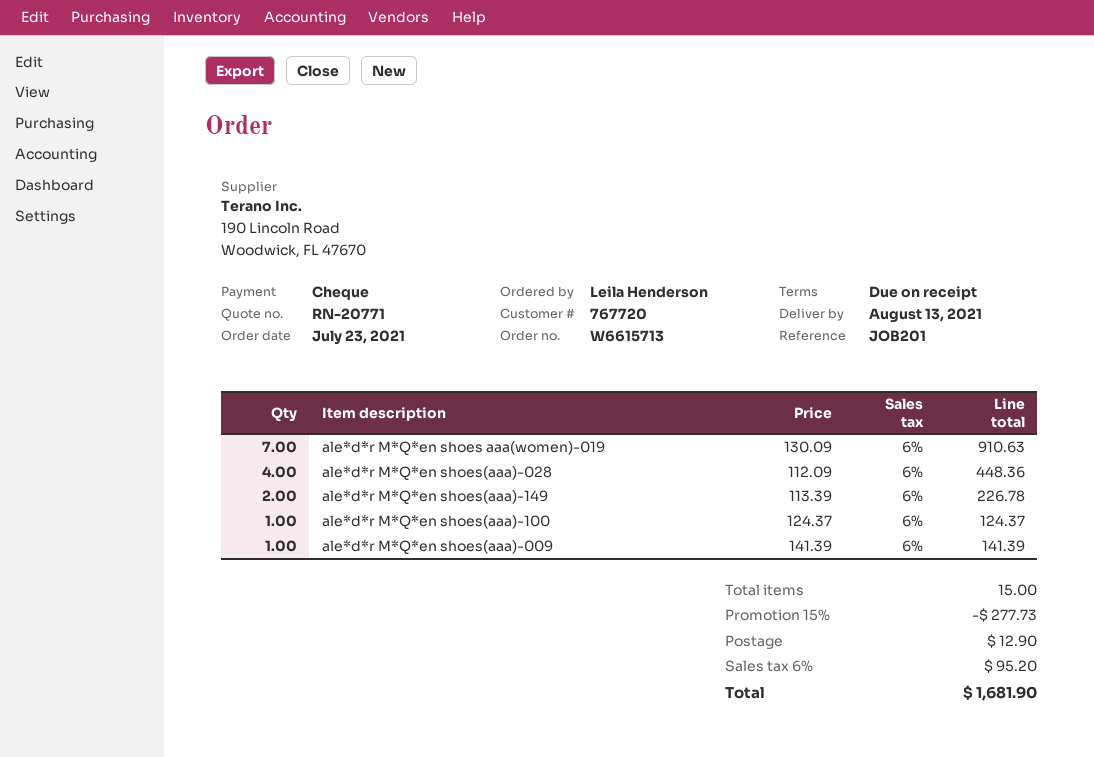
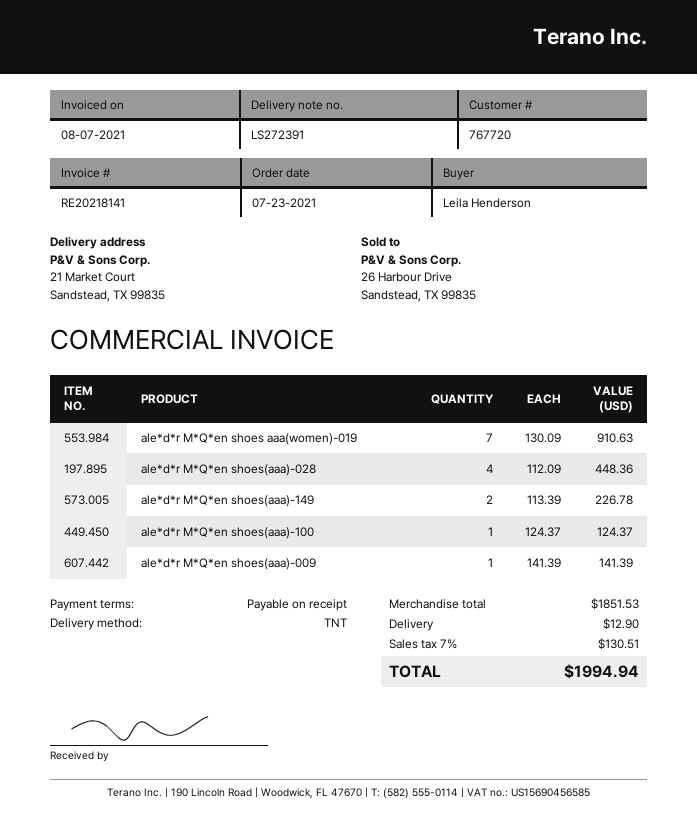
discount: 15% = 277.73 -> none
tax: 6% = 95.20 -> 7% = 130.51
total: 1681.90 -> 1994.94

